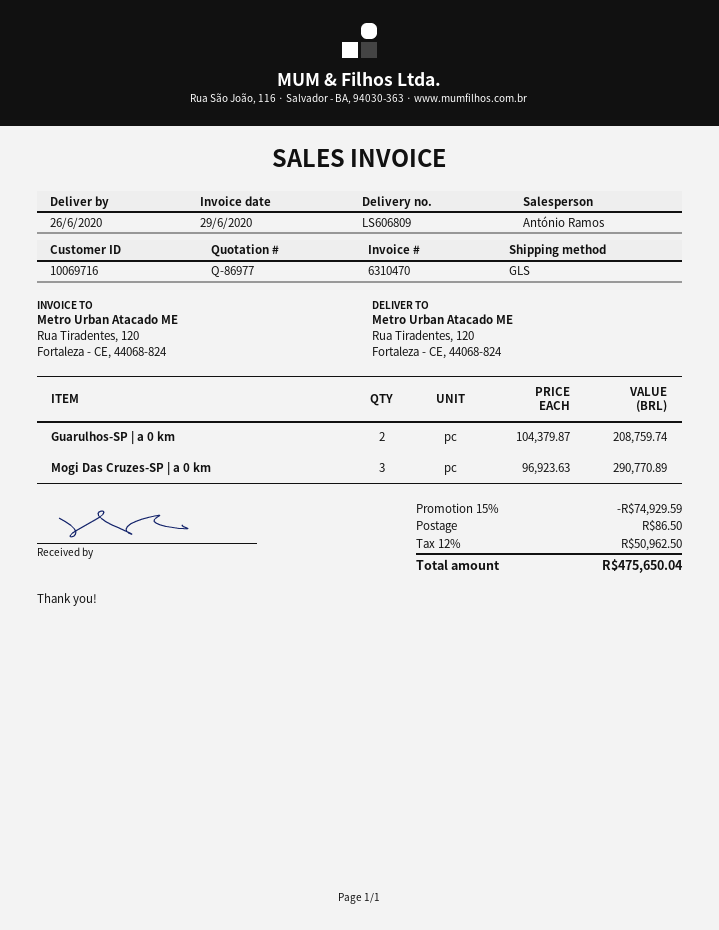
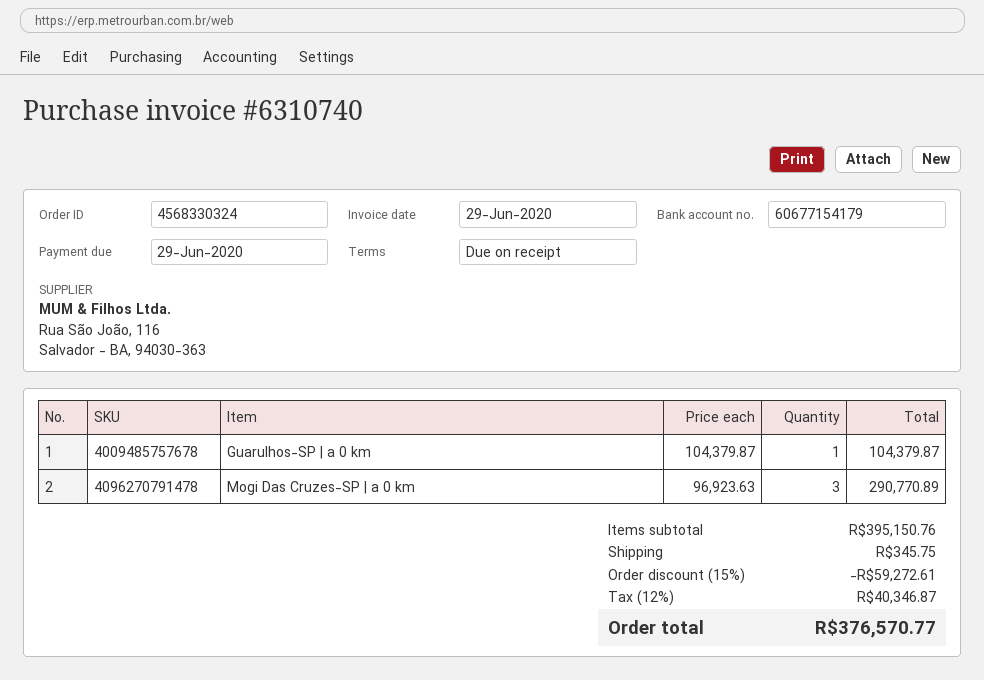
invoice number: 6310470 -> 6310740
Guarulhos-SP | a 0 km: 2 x 104379.87 = 208759.74 -> 1 x 104379.87 = 104379.87
discount: 15% = 74929.59 -> 15% = 59272.61
shipping: 86.50 -> 345.75
tax: 12% = 50962.50 -> 12% = 40346.87
total: 475650.04 -> 376570.77

